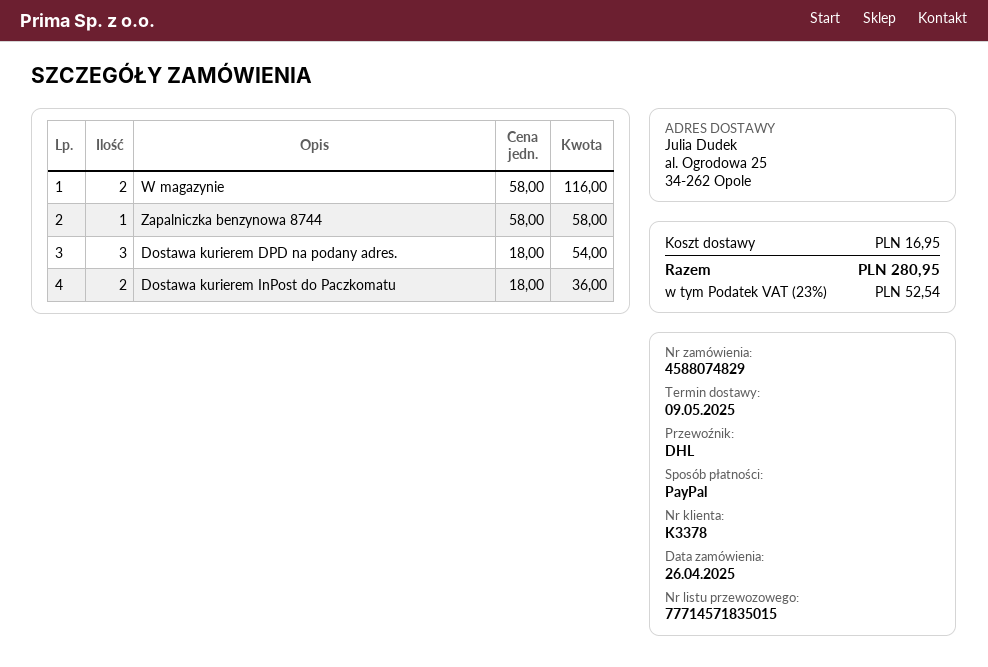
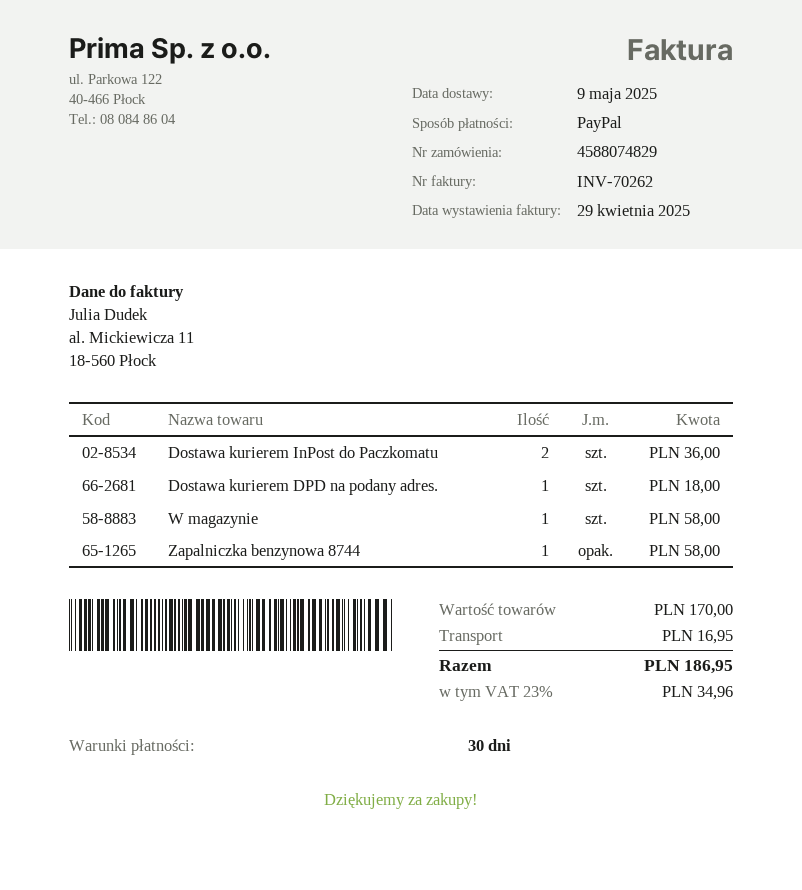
W magazynie: 2 for 116.00 -> 1 for 58.00
Dostawa kurierem DPD na podany adres.: 3 for 54.00 -> 1 for 18.00
tax: 23% = 52.54 -> 23% = 34.96
total: 280.95 -> 186.95

